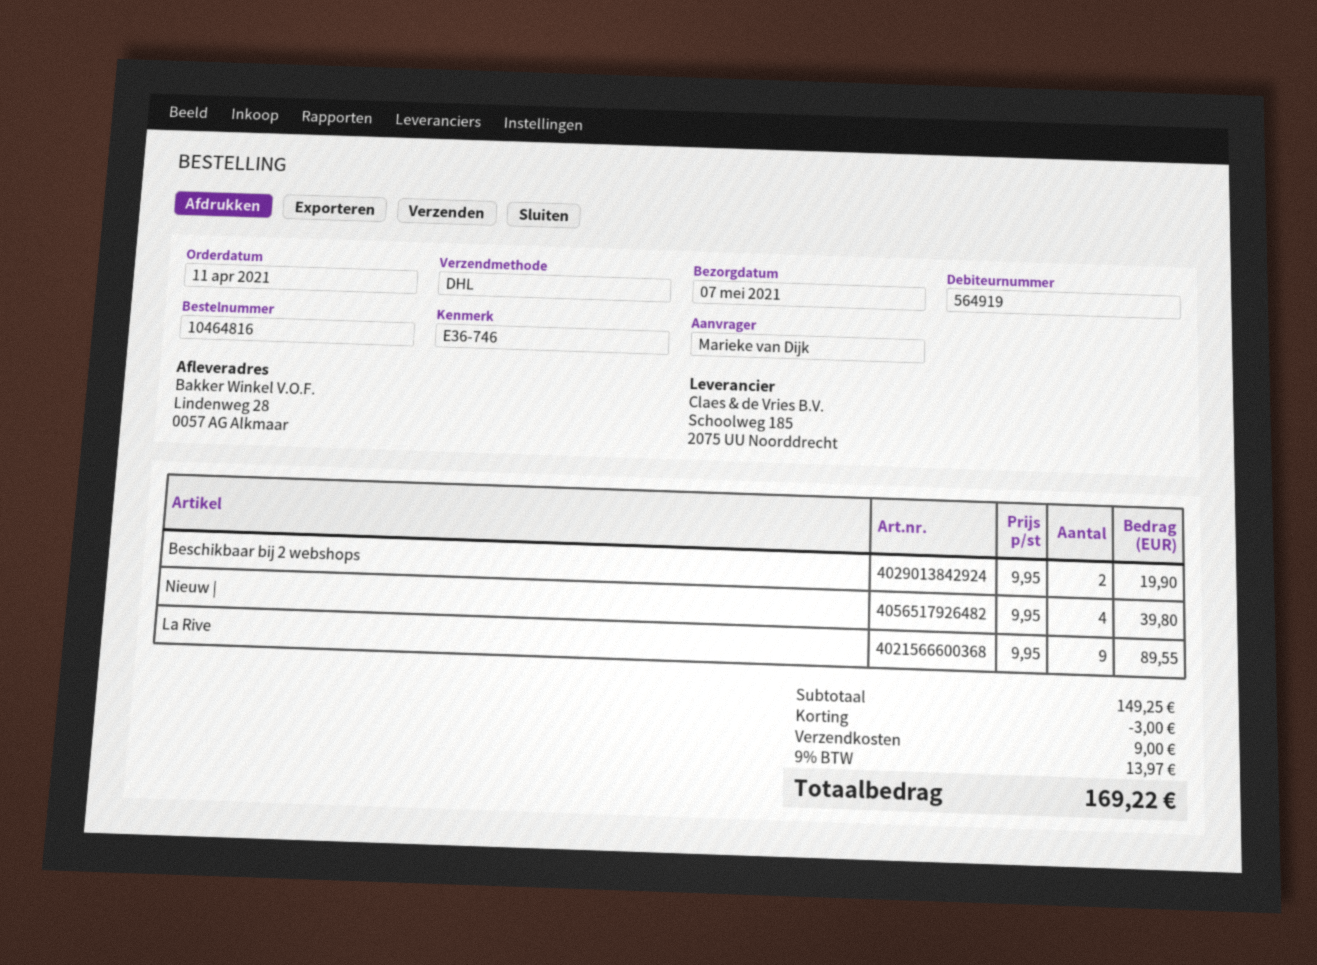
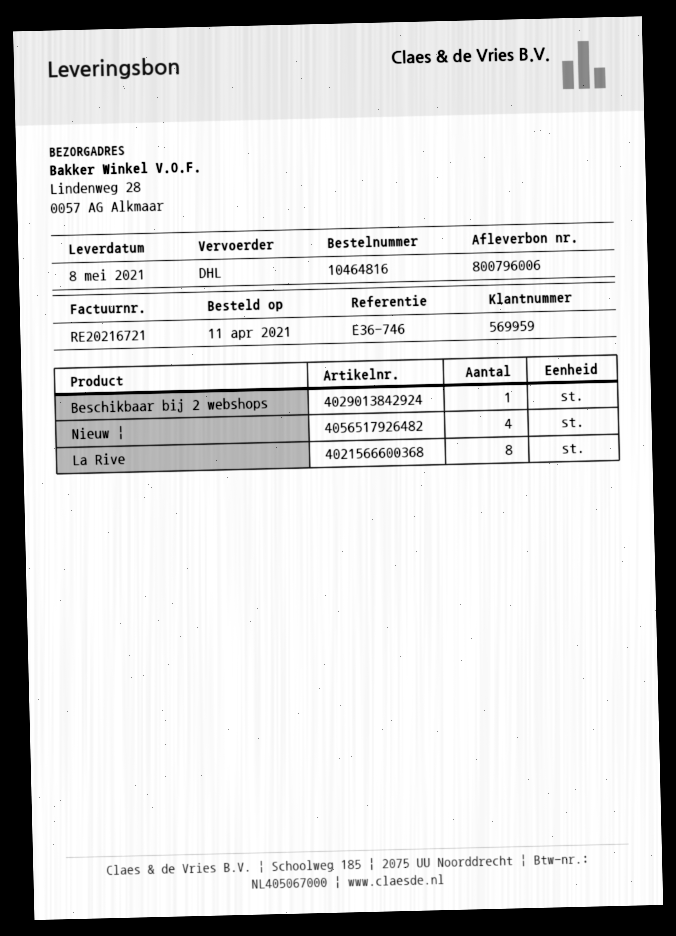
delivery date: 2021-05-07 -> 2021-05-08
customer number: 564919 -> 569959
Beschikbaar bij 2 webshops: 2 -> 1
La Rive: 9 -> 8

